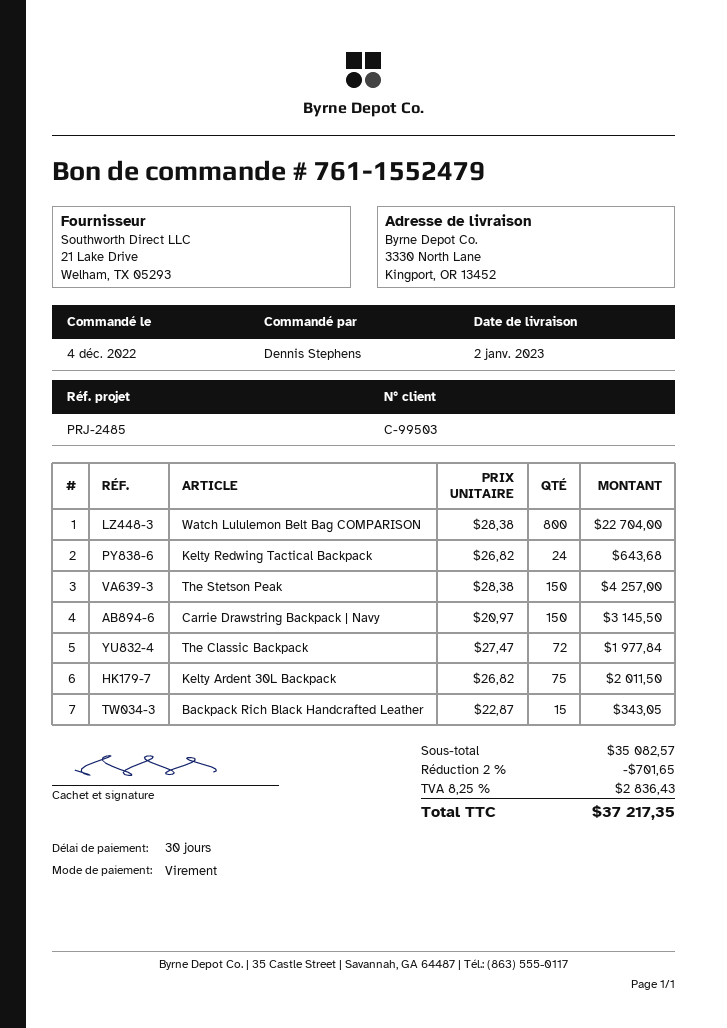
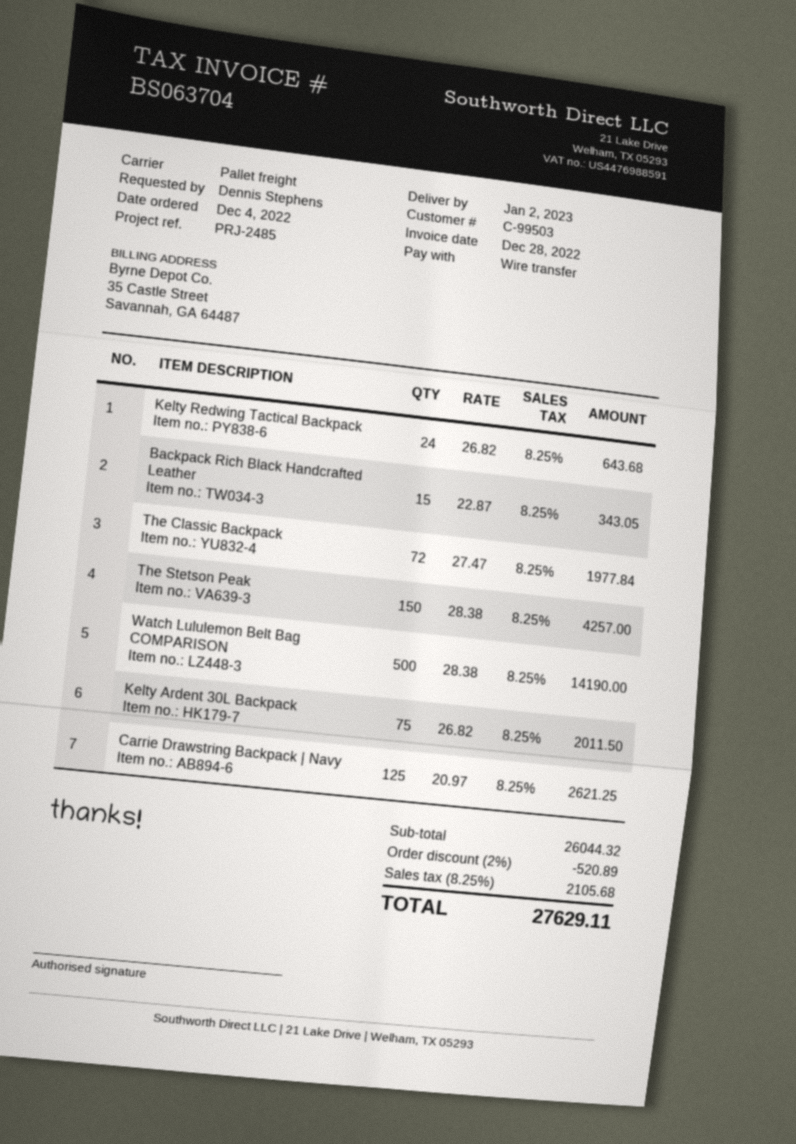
Watch Lululemon Belt Bag COMPARISON: 800 x 28.38 = 22704.00 -> 500 x 28.38 = 14190.00
Carrie Drawstring Backpack | Navy: 150 x 20.97 = 3145.50 -> 125 x 20.97 = 2621.25
subtotal: 35082.57 -> 26044.32
discount: 2% = 701.65 -> 2% = 520.89
tax: 8.25% = 2836.43 -> 8.25% = 2105.68
total: 37217.35 -> 27629.11

